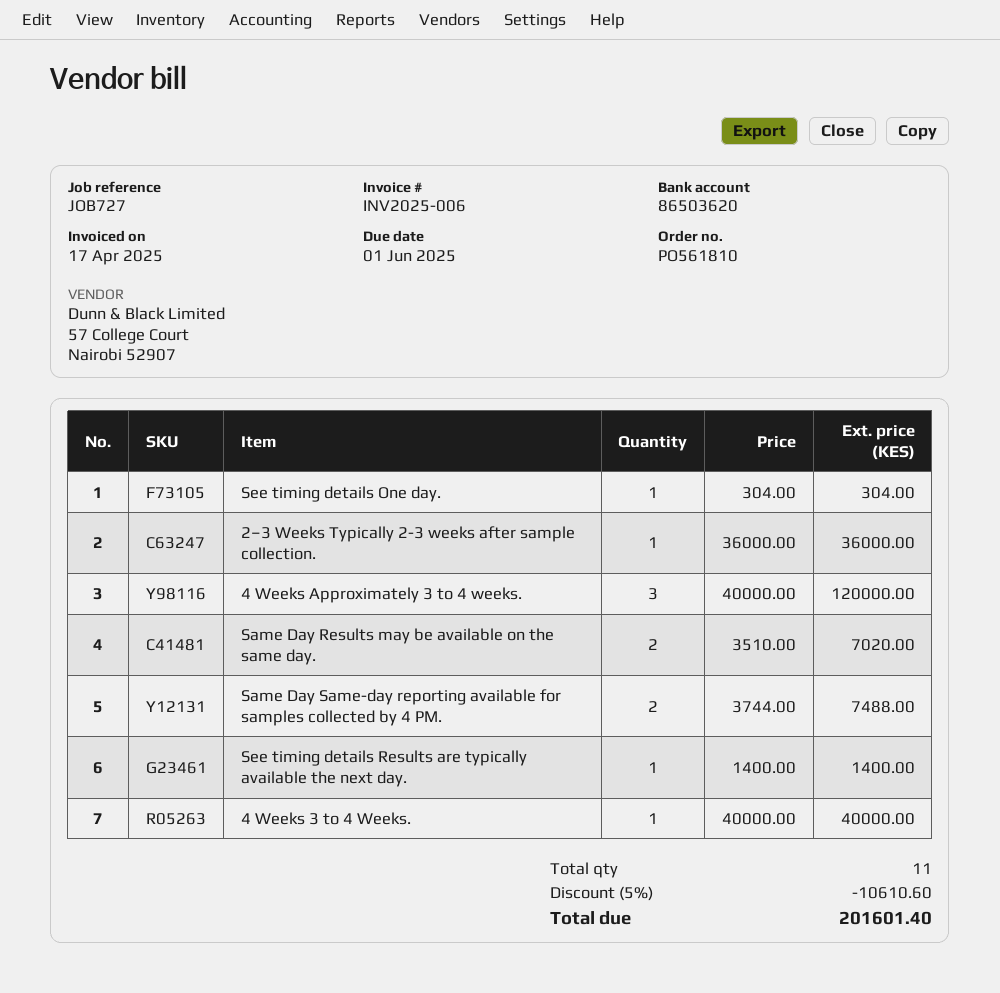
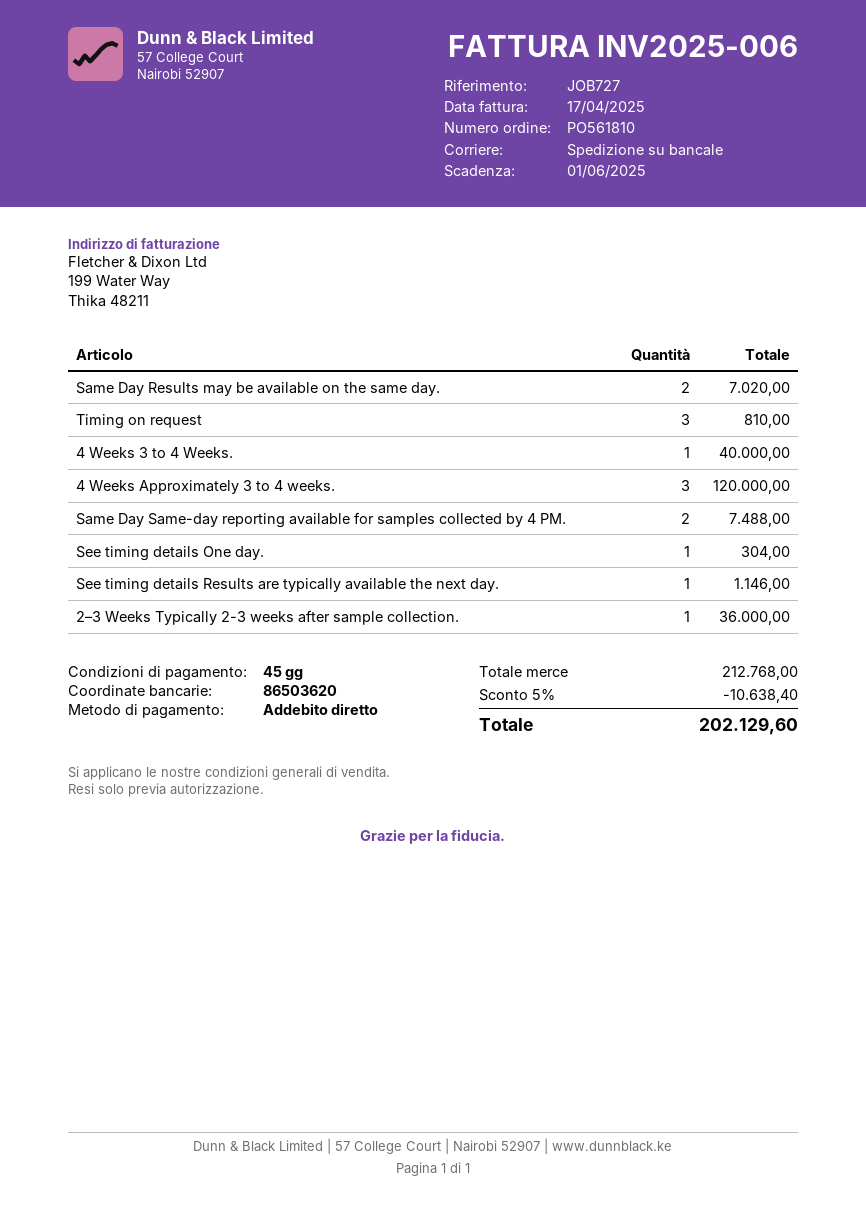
See timing details Results are typically available the next day.: 1 for 1400.00 -> 1 for 1146.00
Timing on request: none -> 3 for 810.00
discount: 5% = 10610.60 -> 5% = 10638.40
total: 201601.40 -> 202129.60

